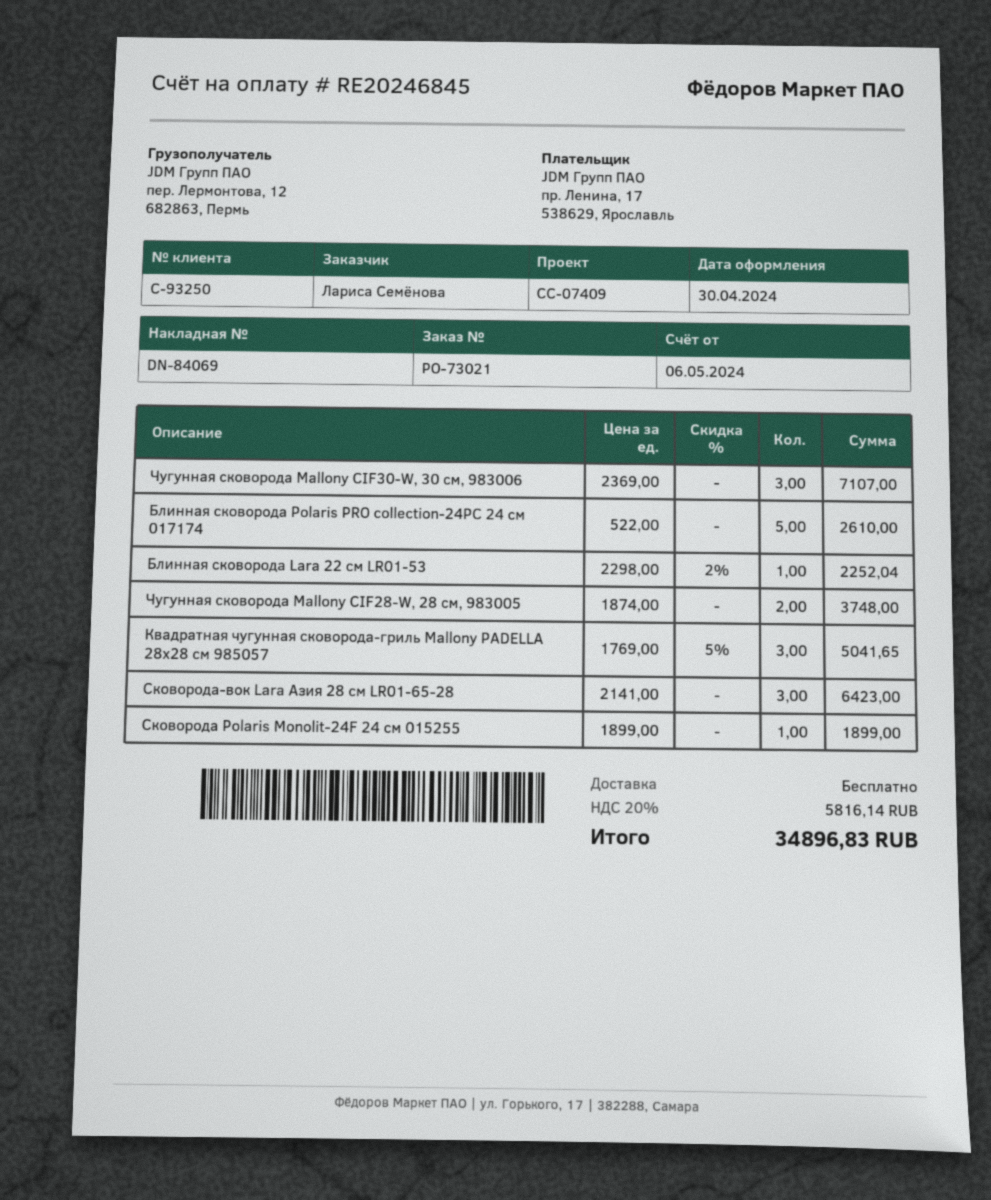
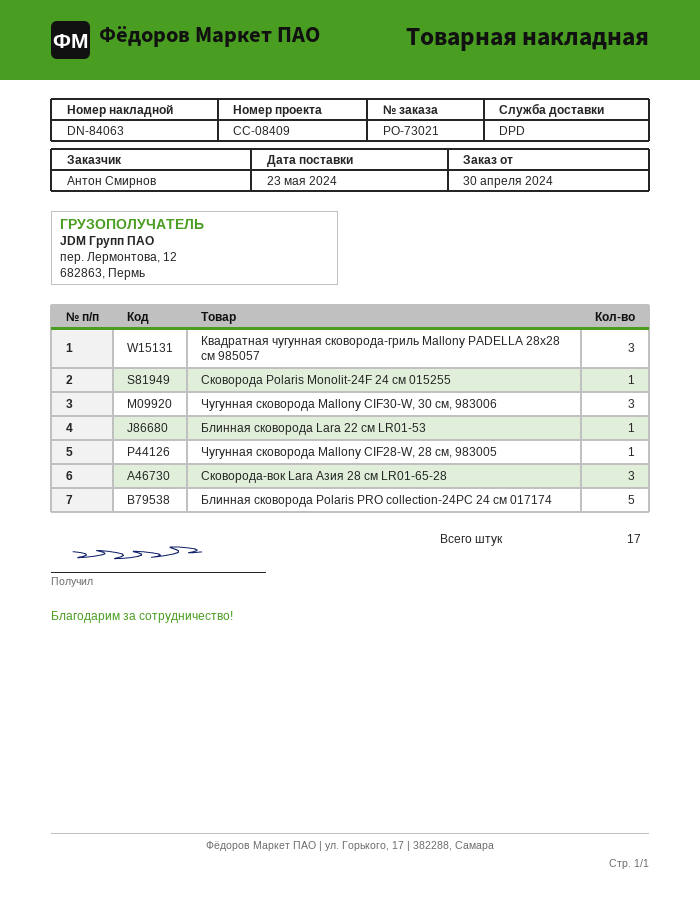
delivery note number: DN-84069 -> DN-84063
reference: CC-07409 -> CC-08409
ordered by: Лариса Семёнова -> Антон Смирнов
Чугунная сковорода Mallony CIF28-W, 28 см, 983005: 2 -> 1

